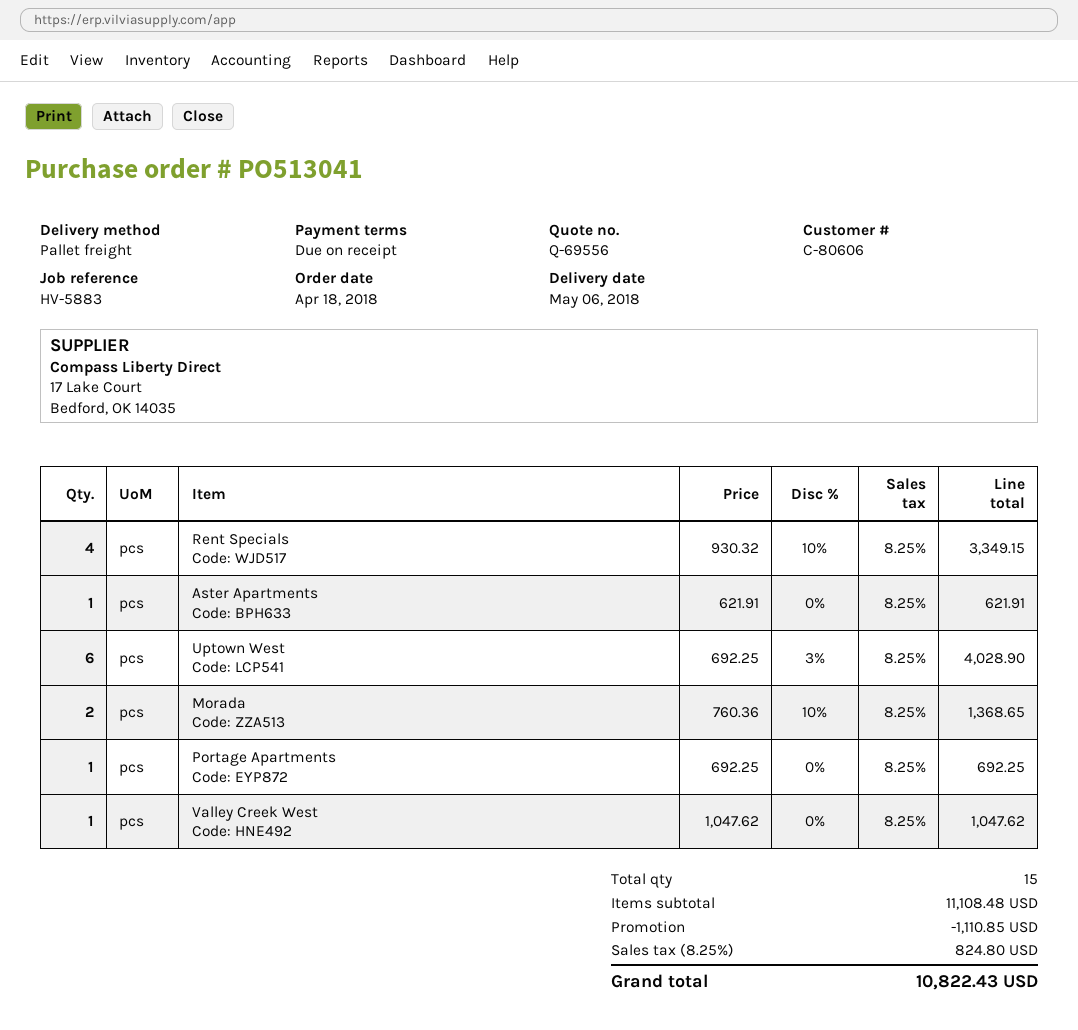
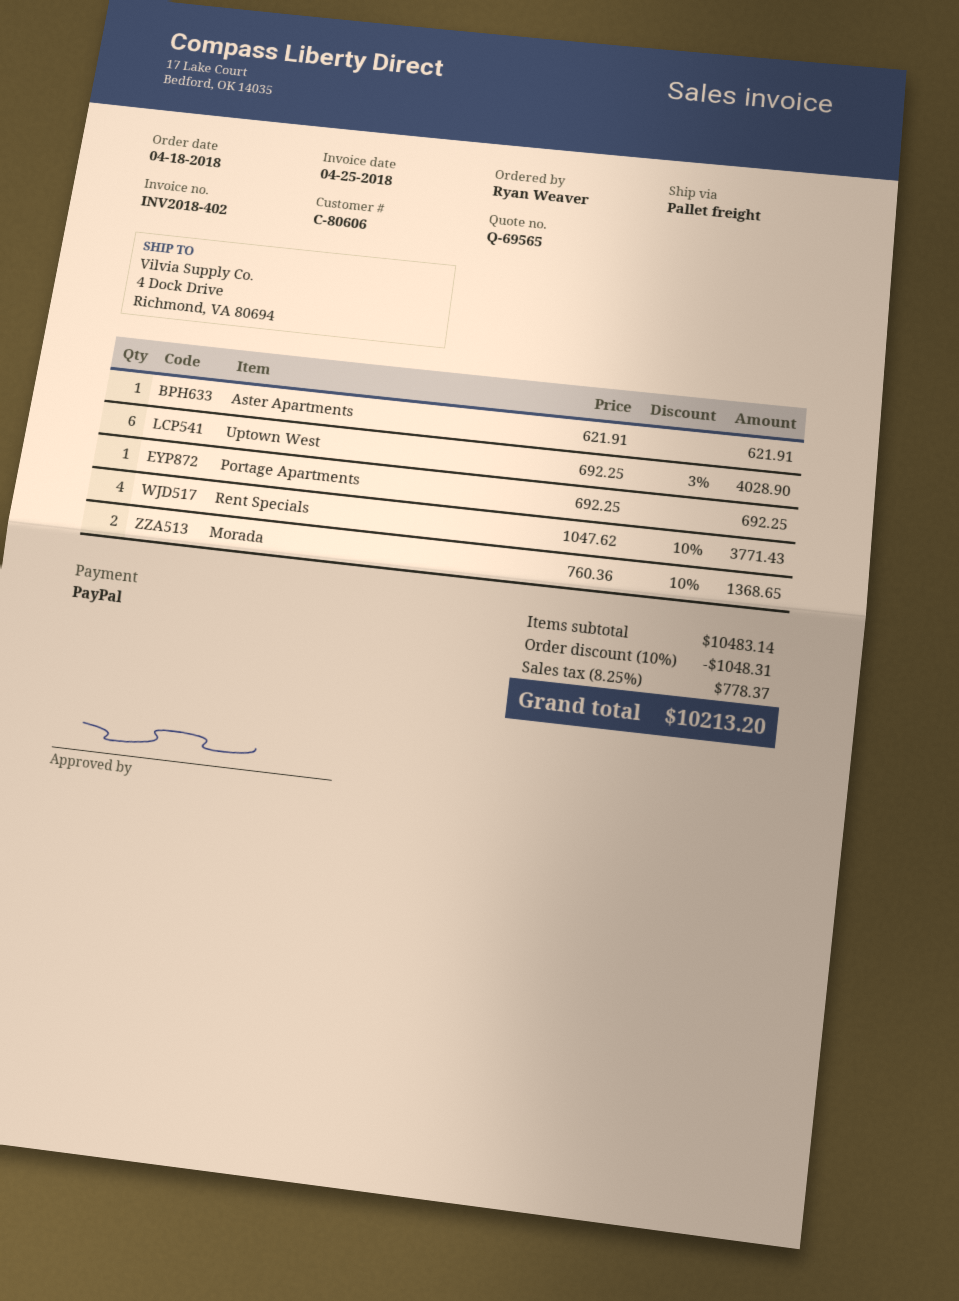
quote number: Q-69556 -> Q-69565
Rent Specials: 4 x 930.32 - 10% = 3349.15 -> 4 x 1047.62 - 10% = 3771.43
Valley Creek West: 1 x 1047.62 = 1047.62 -> none
subtotal: 11108.48 -> 10483.14
discount: 1110.85 -> 1048.31
tax: 8.25% = 824.80 -> 8.25% = 778.37
total: 10822.43 -> 10213.20

